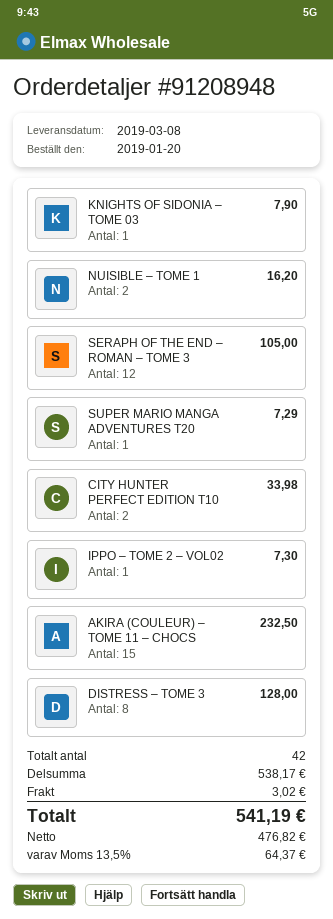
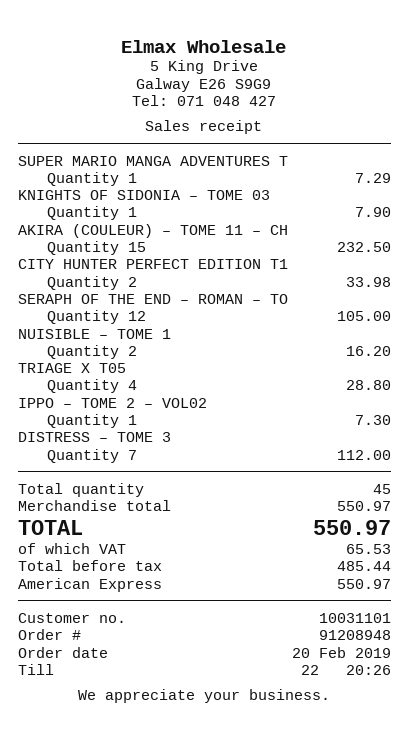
order date: 2019-01-20 -> 2019-02-20
DISTRESS – TOME 3: 8 for 128.00 -> 7 for 112.00
TRIAGE X T05: none -> 4 for 28.80
total quantity: 42 -> 45
subtotal: 538.17 -> 550.97
shipping: 3.02 -> none
net: 476.82 -> 485.44
tax: 64.37 -> 65.53
total: 541.19 -> 550.97

